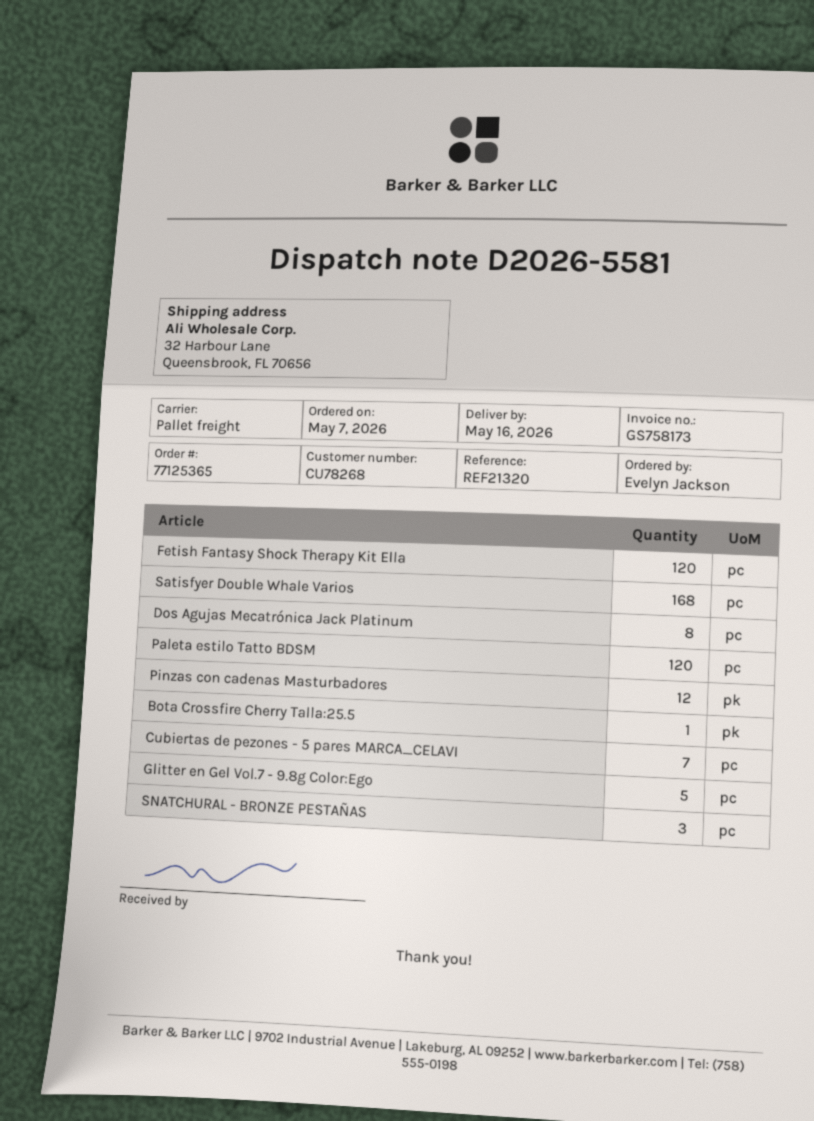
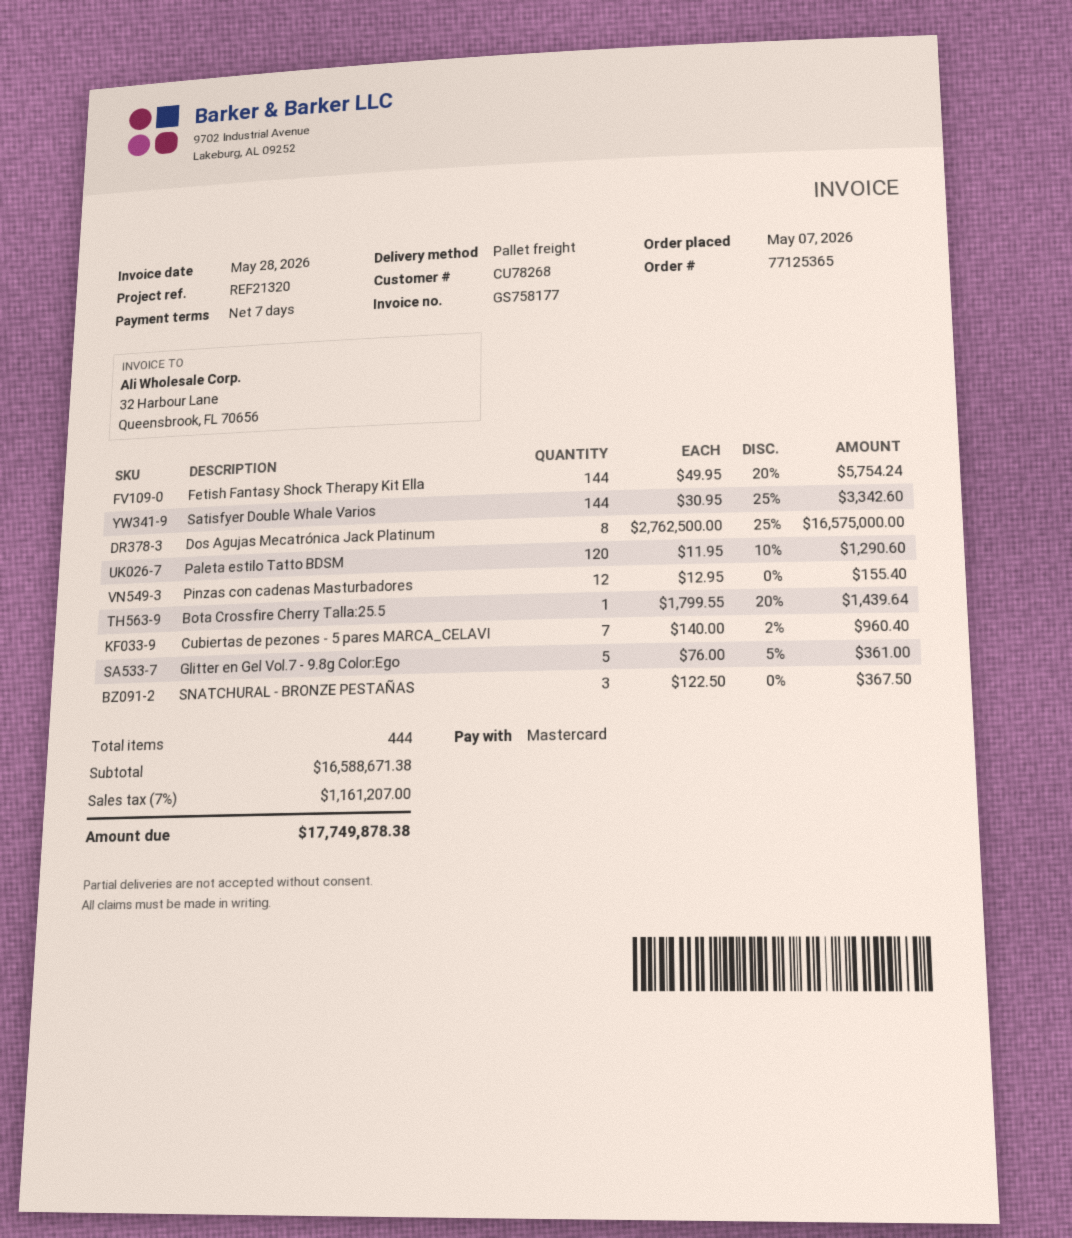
invoice number: GS758173 -> GS758177
Fetish Fantasy Shock Therapy Kit Ella: 120 -> 144
Satisfyer Double Whale Varios: 168 -> 144

